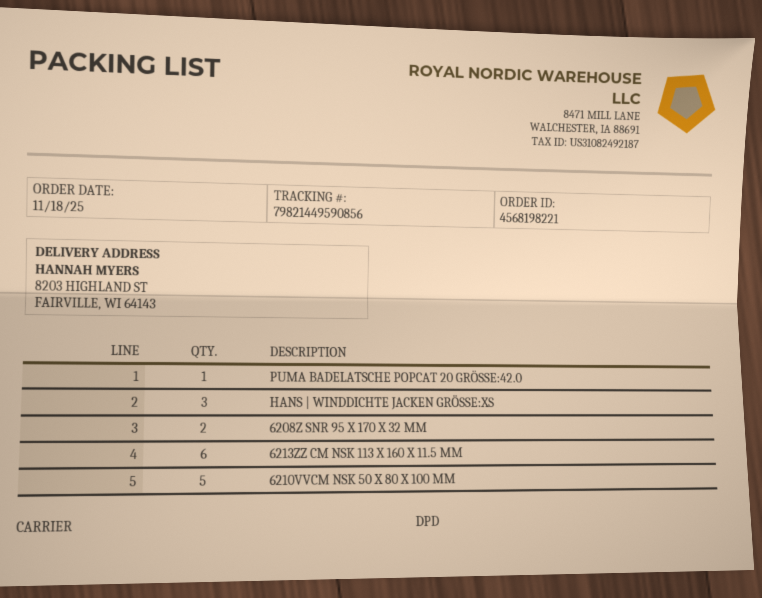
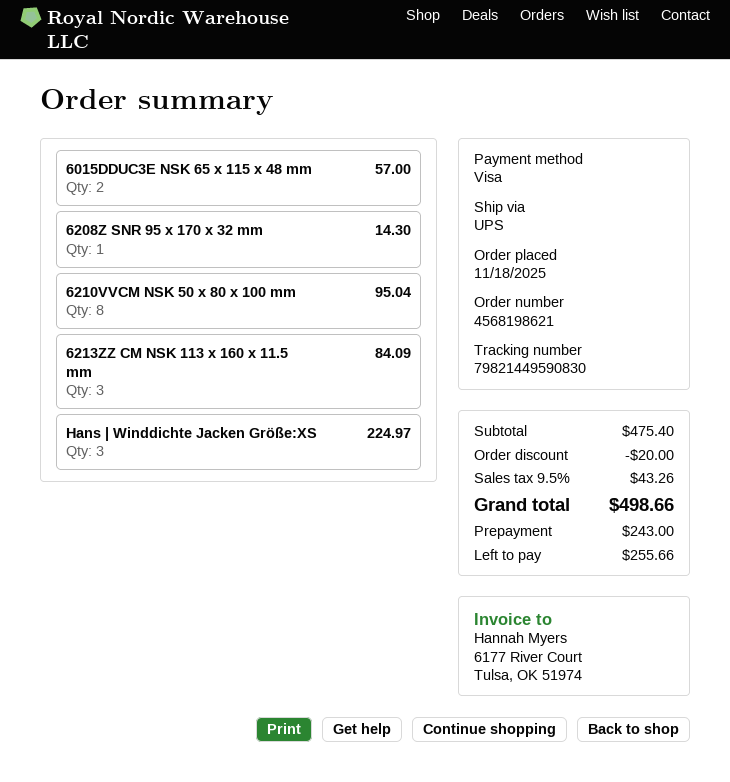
order number: 4568198221 -> 4568198621
shipping method: DPD -> UPS
tracking number: 79821449590856 -> 79821449590830
PUMA BADELATSCHE POPCAT 20 GRÖSSE:42.0: 1 -> none
6208Z SNR 95 X 170 X 32 MM: 2 -> 1
6213ZZ CM NSK 113 X 160 X 11.5 MM: 6 -> 3
6210VVCM NSK 50 X 80 X 100 MM: 5 -> 8
6015DDUC3E NSK 65 x 115 x 48 mm: none -> 2

